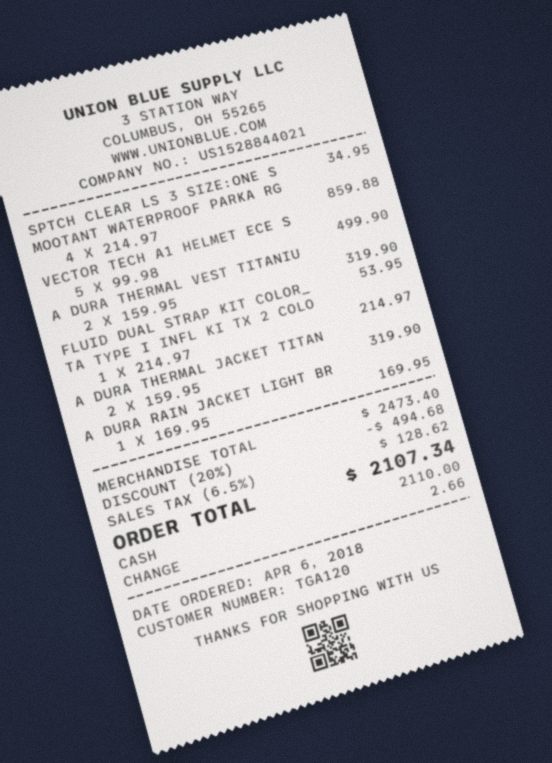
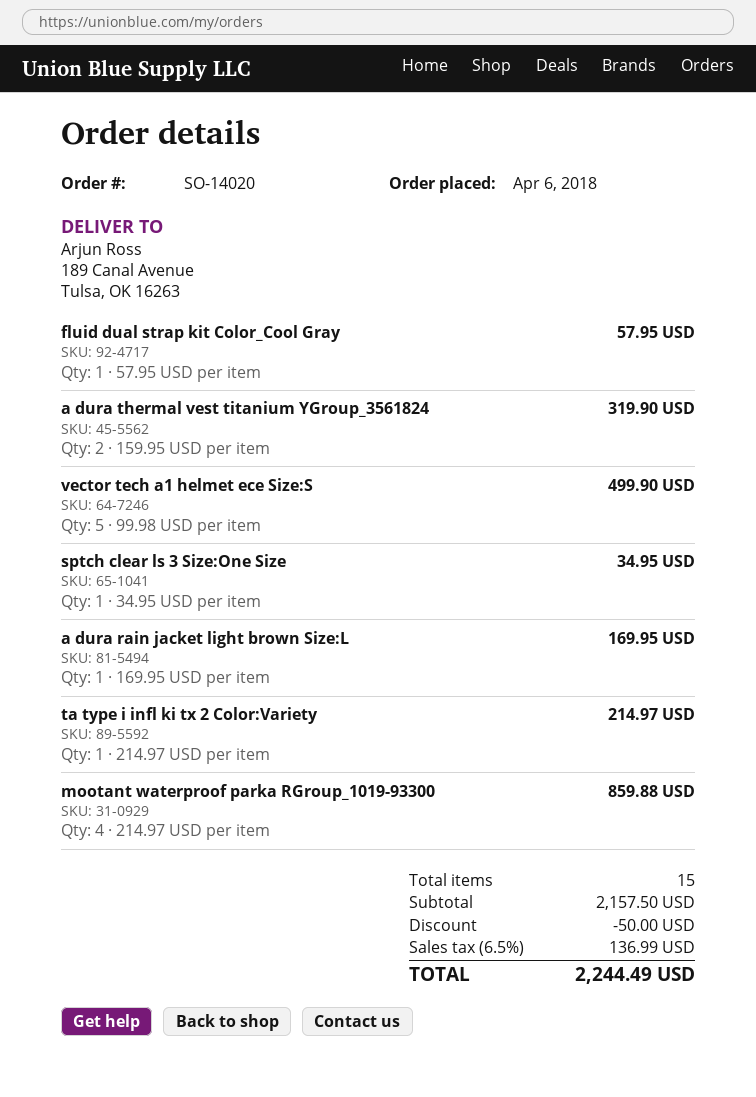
FLUID DUAL STRAP KIT COLOR_: 1 x 53.95 = 53.95 -> 1 x 57.95 = 57.95
A DURA THERMAL JACKET TITAN: 2 x 159.95 = 319.90 -> none
subtotal: 2473.40 -> 2157.50
discount: 494.68 -> 50.00
tax: 6.5% = 128.62 -> 6.5% = 136.99
total: 2107.34 -> 2244.49

